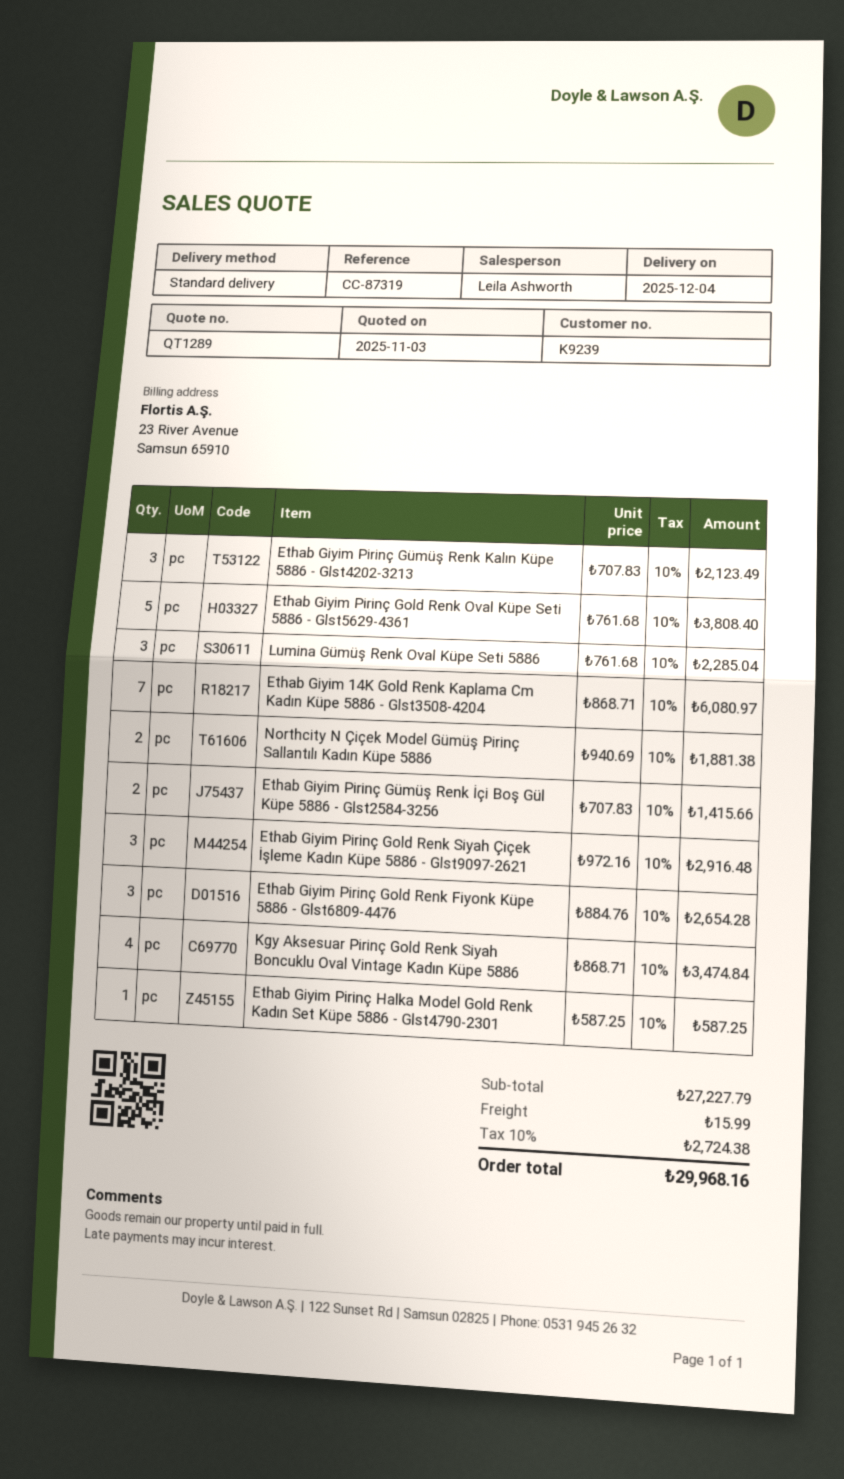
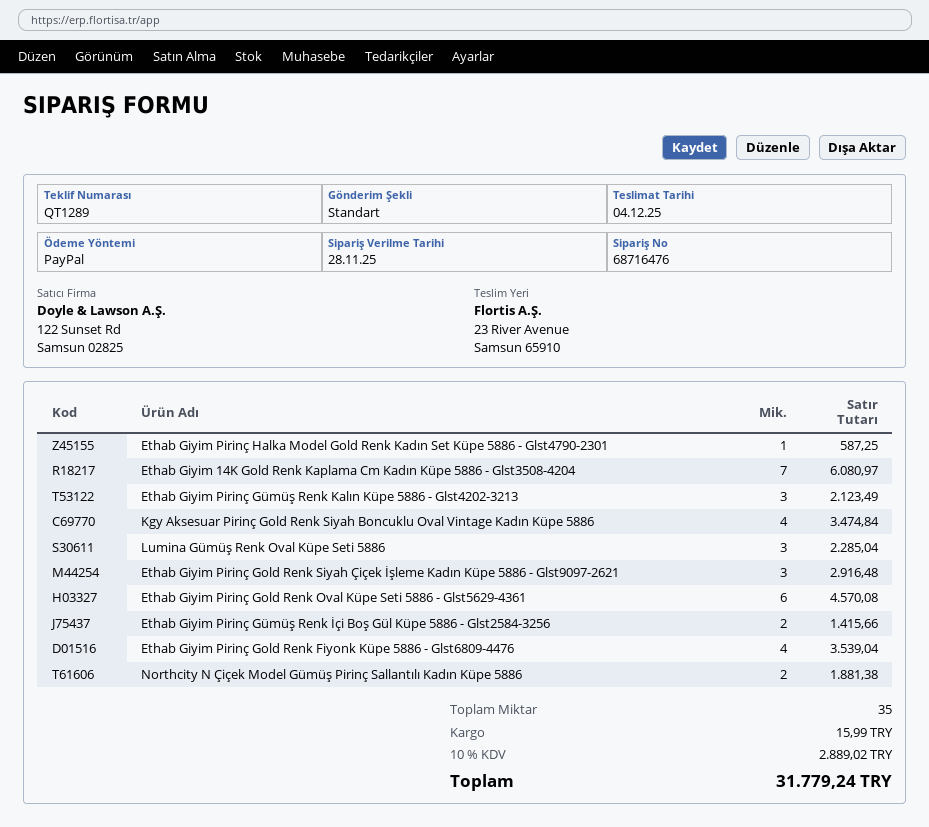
Ethab Giyim Pirinç Gold Renk Oval Küpe Seti 5886 - Glst5629-4361: 5 for 3808.40 -> 6 for 4570.08
Ethab Giyim Pirinç Gold Renk Fiyonk Küpe 5886 - Glst6809-4476: 3 for 2654.28 -> 4 for 3539.04
tax: 10% = 2724.38 -> 10% = 2889.02
total: 29968.16 -> 31779.24

